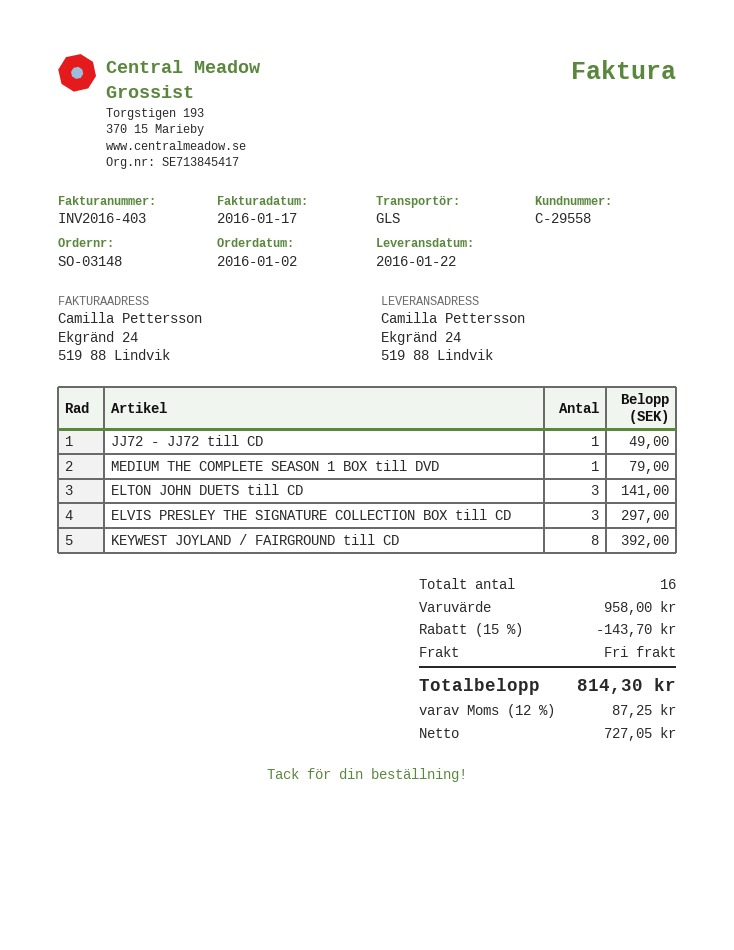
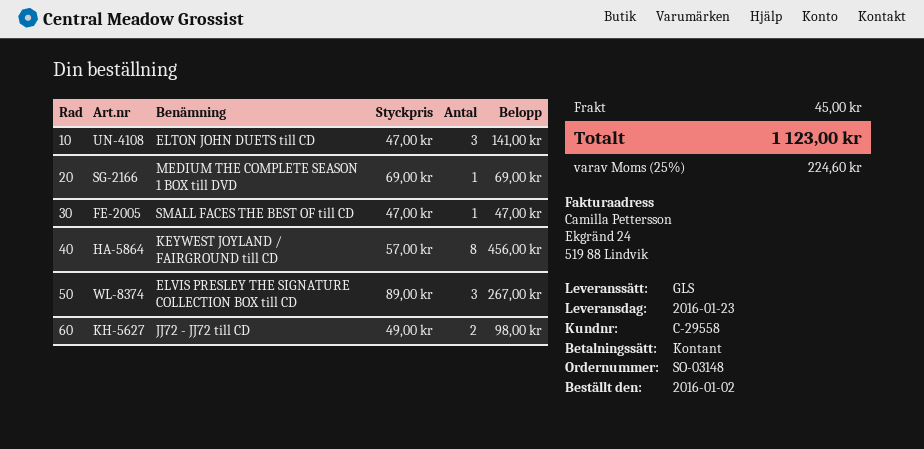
delivery date: 2016-01-22 -> 2016-01-23
JJ72 - JJ72 till CD: 1 for 49.00 -> 2 for 98.00
MEDIUM THE COMPLETE SEASON 1 BOX till DVD: 1 for 79.00 -> 1 for 69.00
ELVIS PRESLEY THE SIGNATURE COLLECTION BOX till CD: 3 for 297.00 -> 3 for 267.00
KEYWEST JOYLAND / FAIRGROUND till CD: 8 for 392.00 -> 8 for 456.00
SMALL FACES THE BEST OF till CD: none -> 1 for 47.00
discount: 15% = 143.70 -> none
shipping: 0.00 -> 45.00
tax: 12% = 87.25 -> 25% = 224.60
total: 814.30 -> 1123.00

